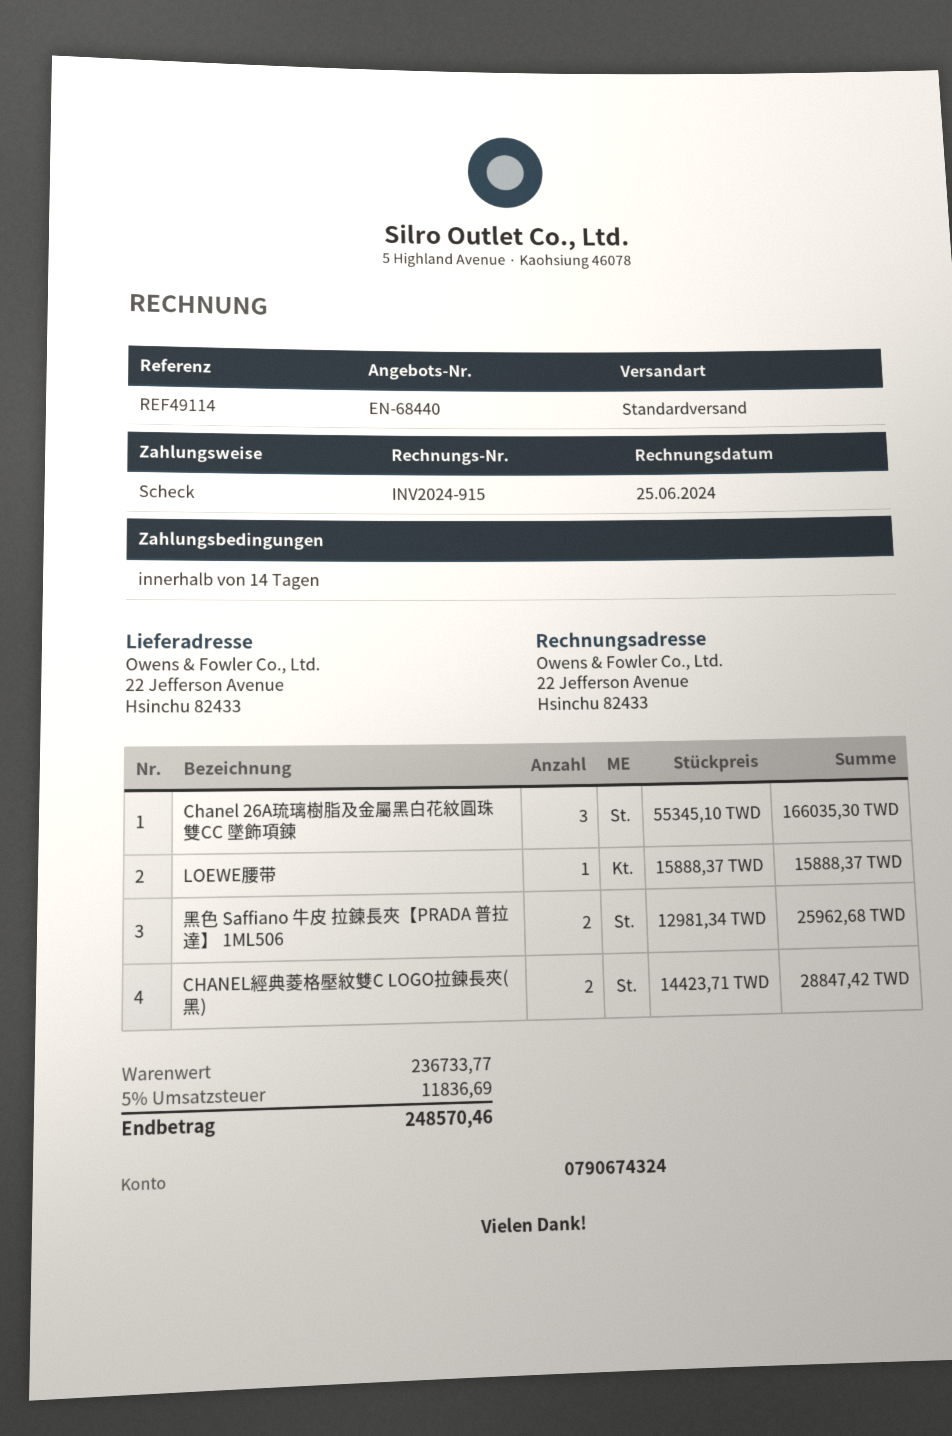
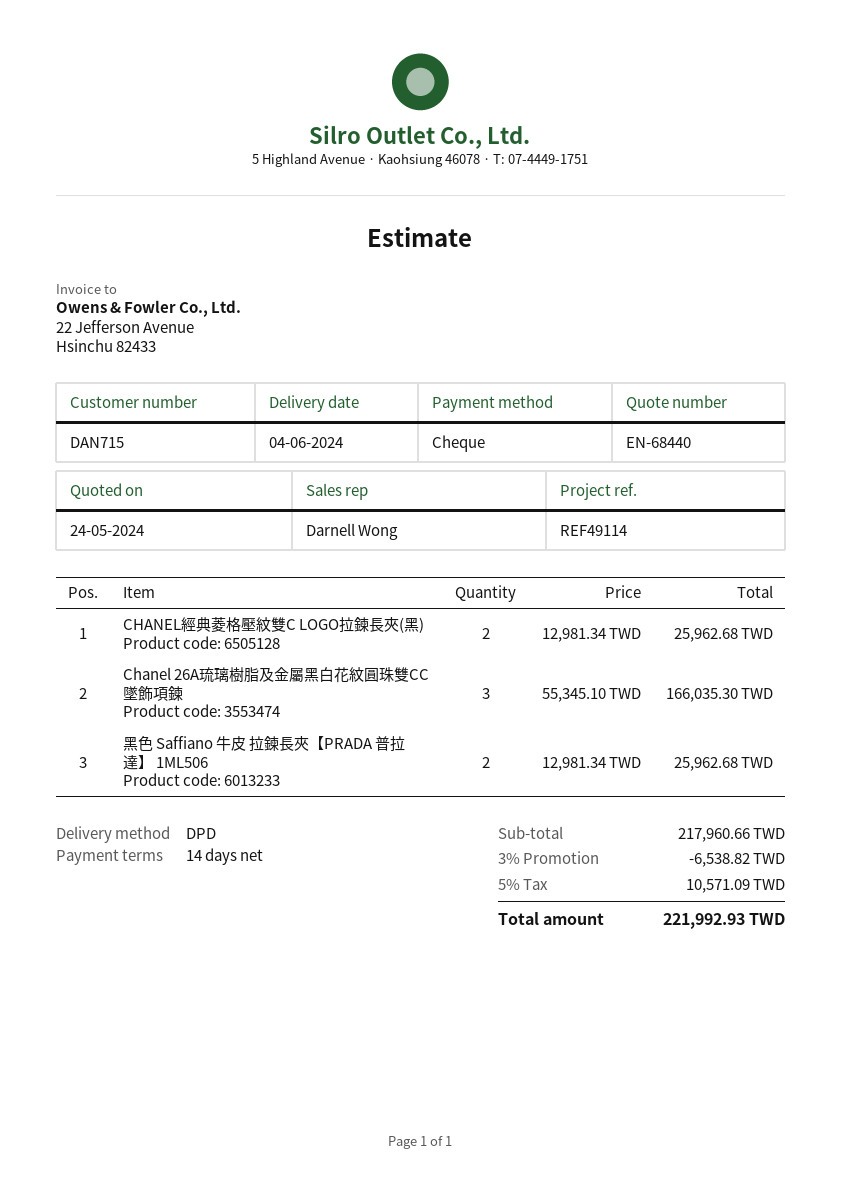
shipping method: standard -> DPD
LOEWE腰带: 1 x 15888.37 = 15888.37 -> none
CHANEL經典菱格壓紋雙C LOGO拉鍊長夾(黑): 2 x 14423.71 = 28847.42 -> 2 x 12981.34 = 25962.68
subtotal: 236733.77 -> 217960.66
discount: none -> 3% = 6538.82
tax: 5% = 11836.69 -> 5% = 10571.09
total: 248570.46 -> 221992.93

